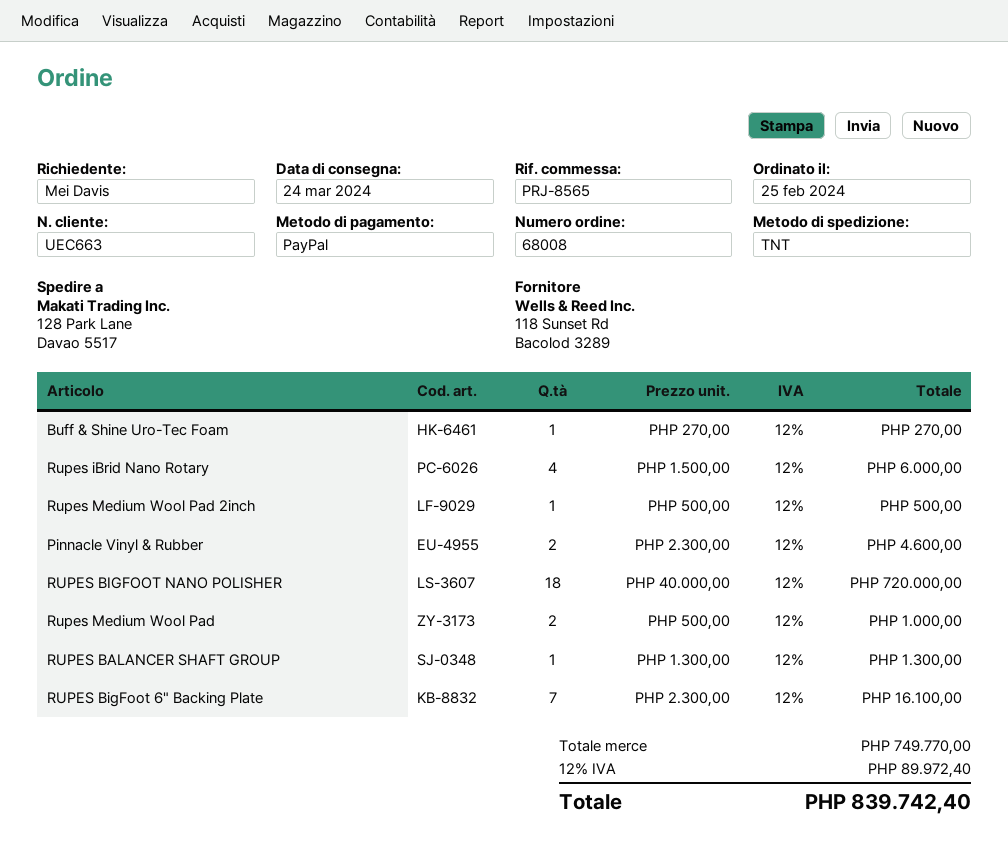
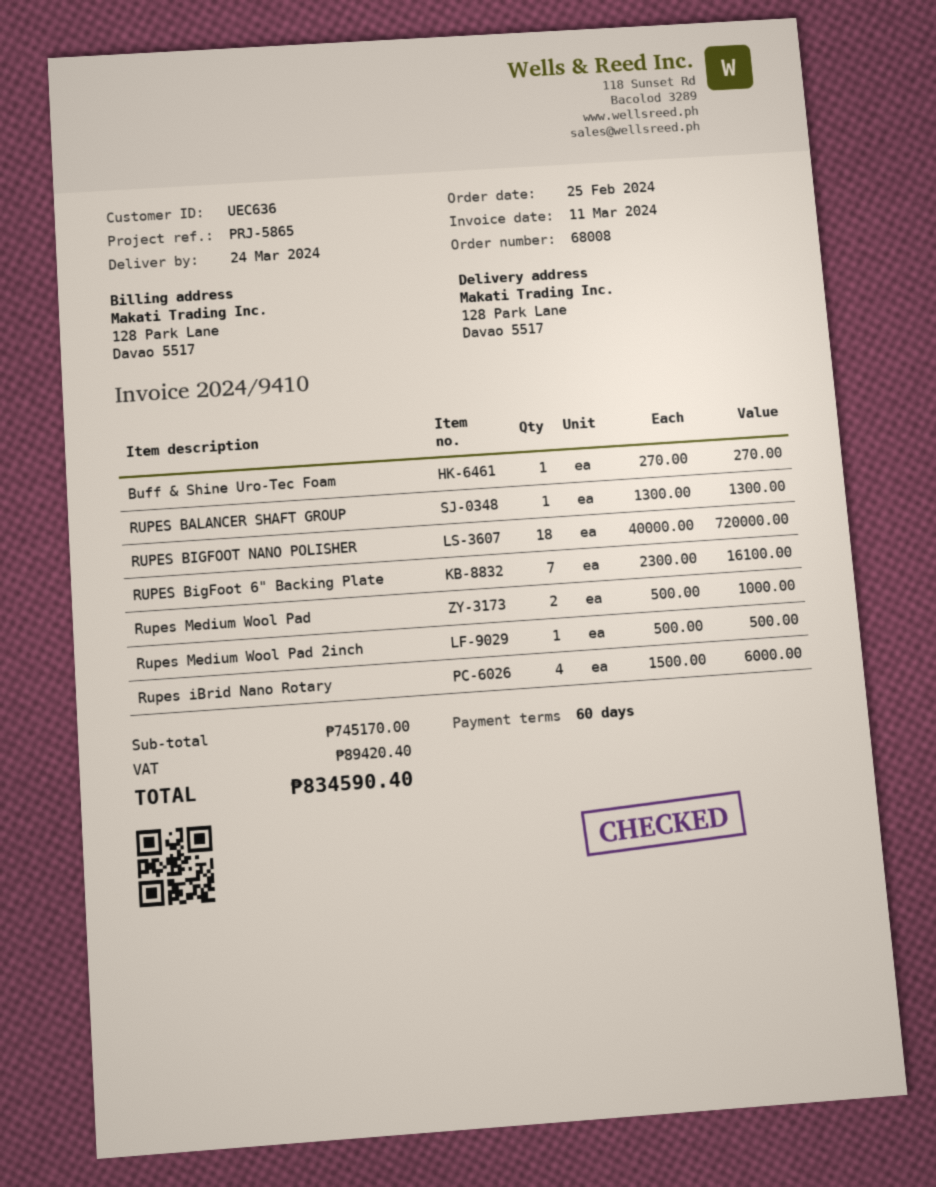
customer number: UEC663 -> UEC636
reference: PRJ-8565 -> PRJ-5865
Pinnacle Vinyl & Rubber: 2 x 2300.00 = 4600.00 -> none
subtotal: 749770.00 -> 745170.00
tax: 89972.40 -> 89420.40
total: 839742.40 -> 834590.40

